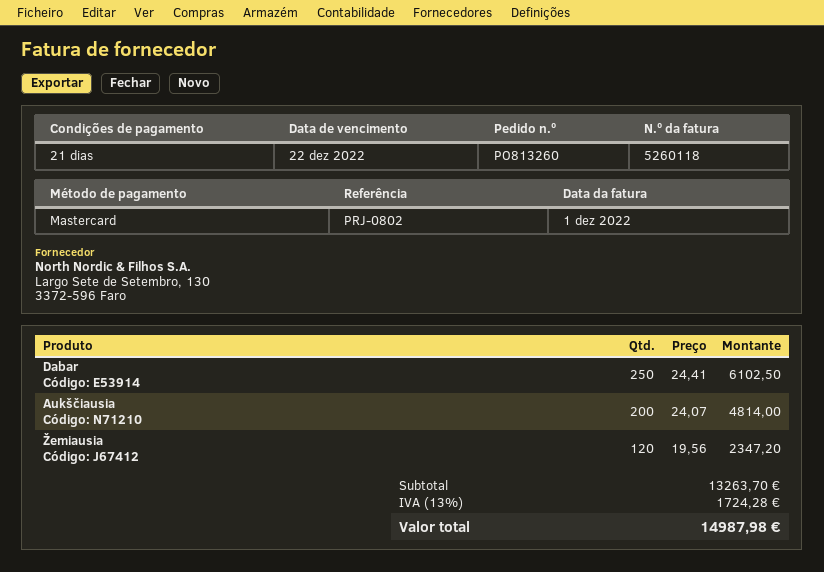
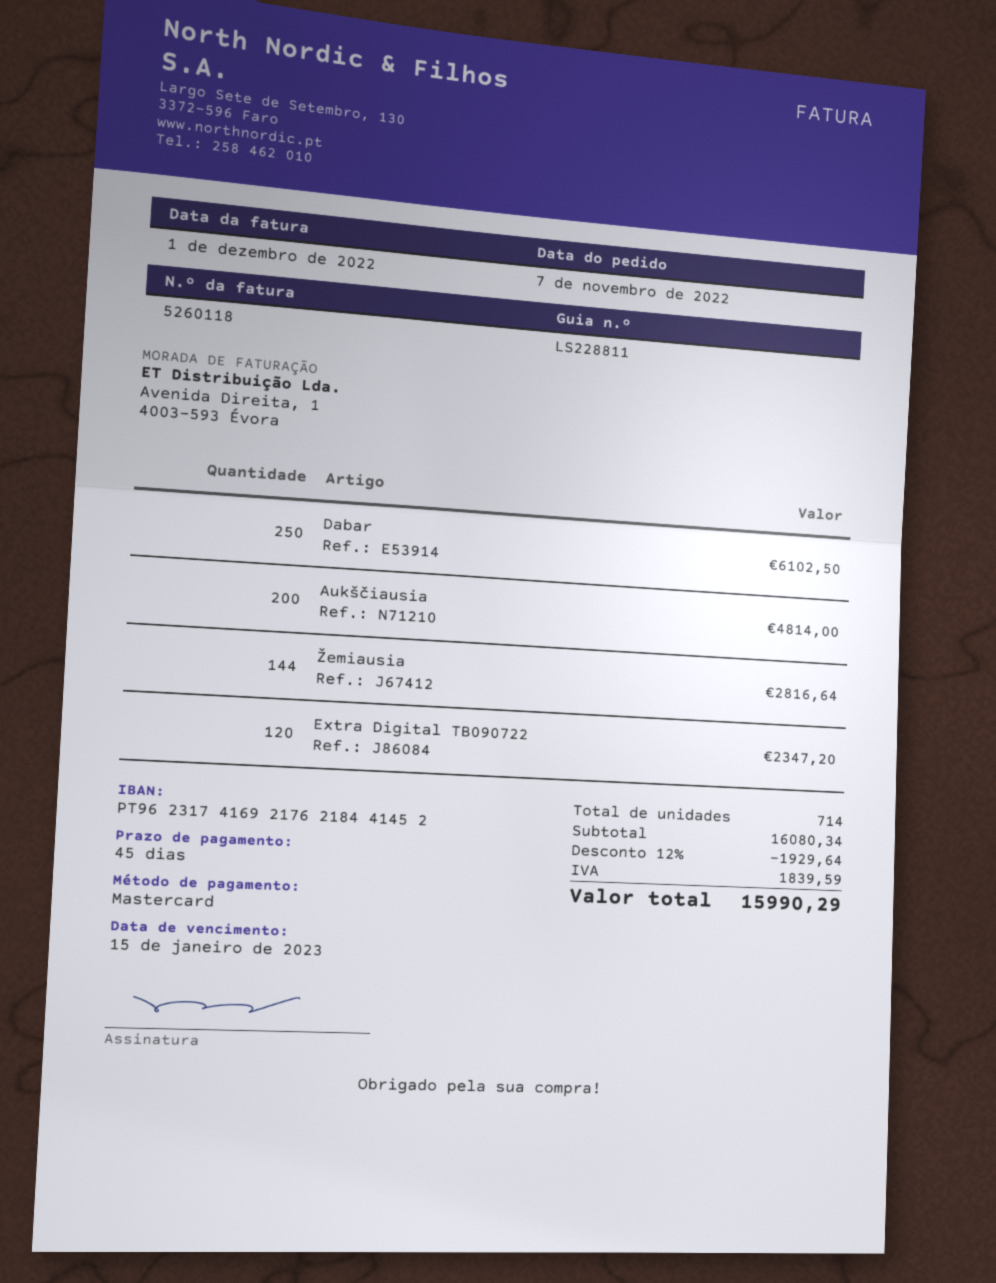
payment terms: 21 days -> 45 days
due date: 2022-12-22 -> 2023-01-15
Žemiausia: 120 for 2347.20 -> 144 for 2816.64
Extra Digital TB090722: none -> 120 for 2347.20
subtotal: 13263.70 -> 16080.34
discount: none -> 12% = 1929.64
tax: 1724.28 -> 1839.59
total: 14987.98 -> 15990.29

